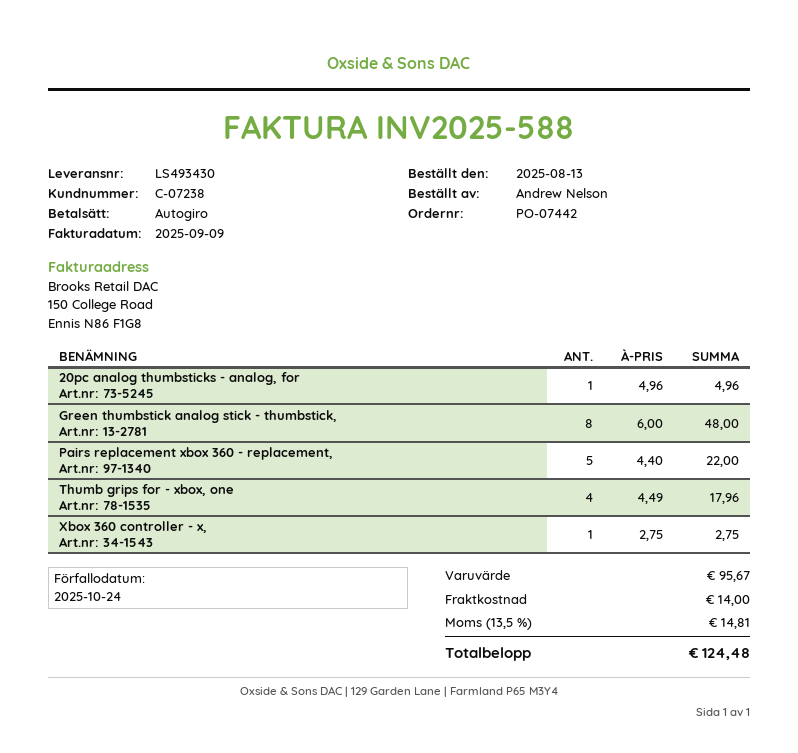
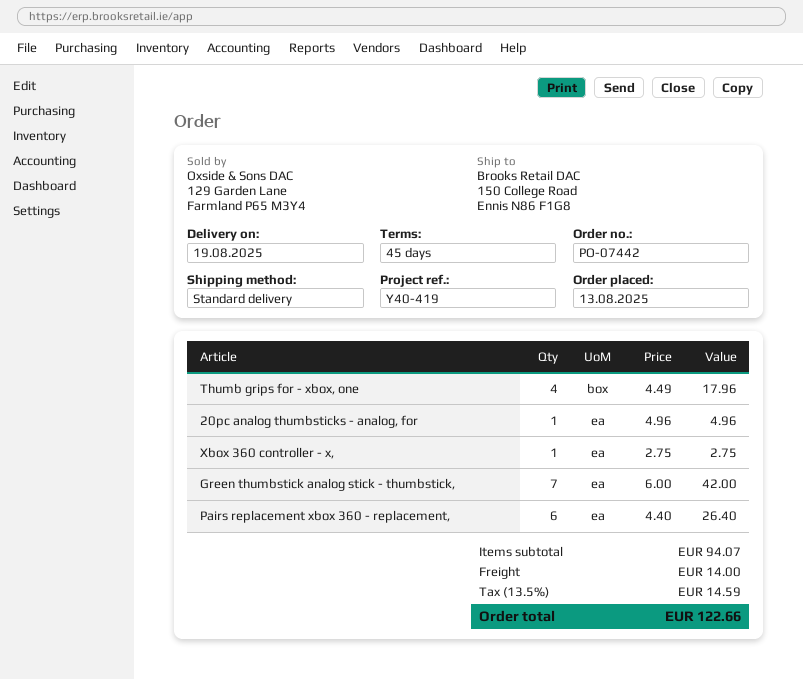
Green thumbstick analog stick - thumbstick,: 8 x 6.00 = 48.00 -> 7 x 6.00 = 42.00
Pairs replacement xbox 360 - replacement,: 5 x 4.40 = 22.00 -> 6 x 4.40 = 26.40
subtotal: 95.67 -> 94.07
tax: 13.5% = 14.81 -> 13.5% = 14.59
total: 124.48 -> 122.66

